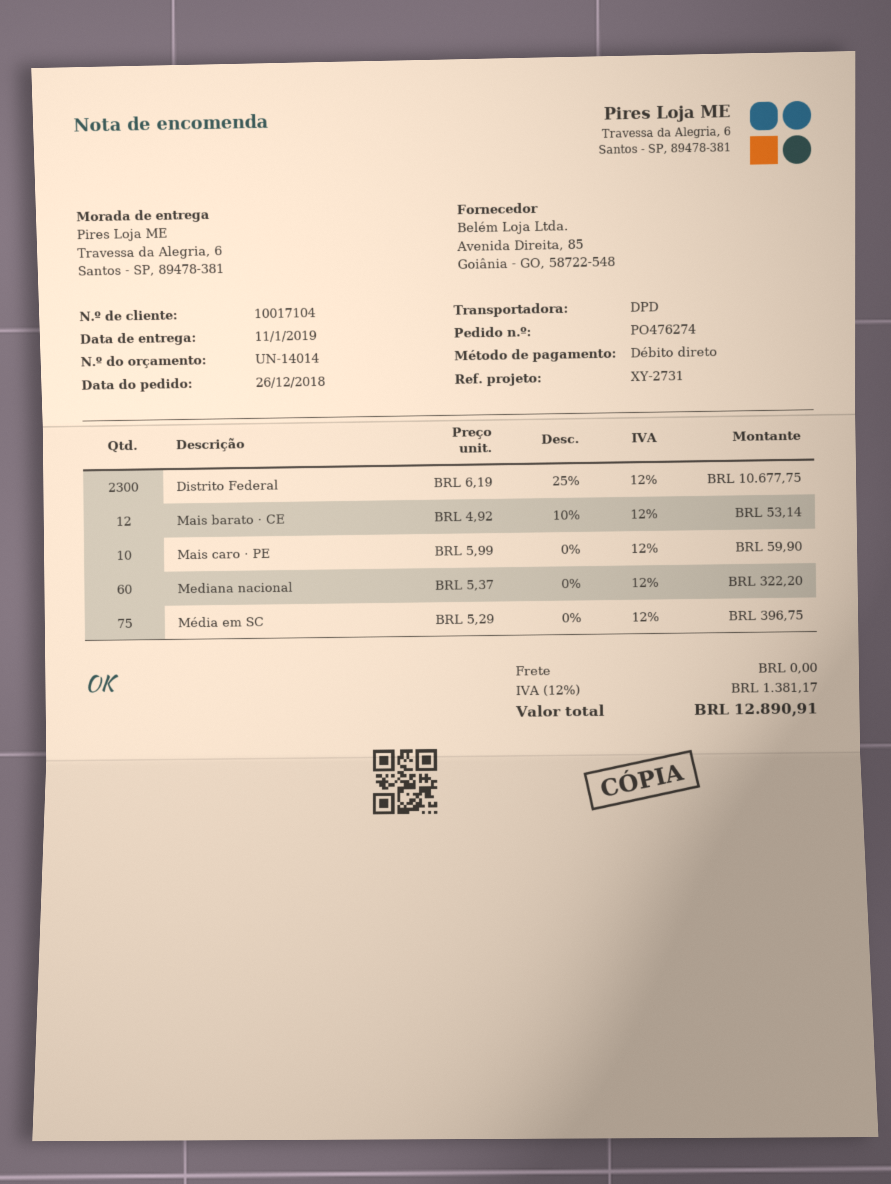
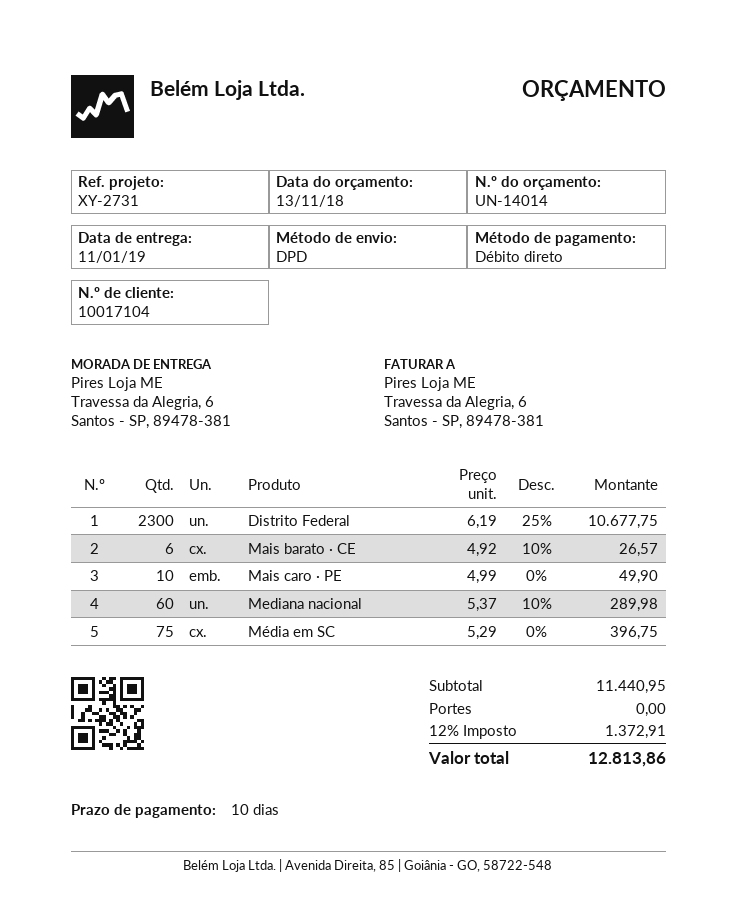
Mais barato · CE: 12 x 4.92 - 10% = 53.14 -> 6 x 4.92 - 10% = 26.57
Mais caro · PE: 10 x 5.99 = 59.90 -> 10 x 4.99 = 49.90
Mediana nacional: 60 x 5.37 = 322.20 -> 60 x 5.37 - 10% = 289.98
tax: 12% = 1381.17 -> 12% = 1372.91
total: 12890.91 -> 12813.86

